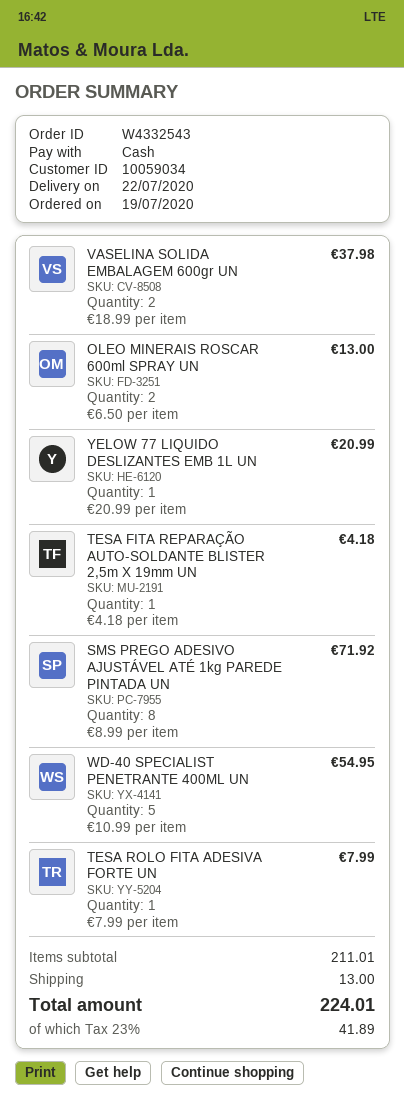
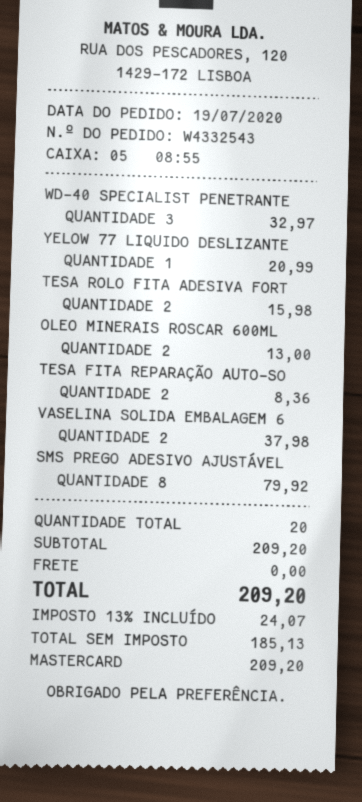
payment method: cash -> Mastercard
TESA FITA REPARAÇÃO AUTO-SOLDANTE BLISTER 2,5m X 19mm UN: 1 for 4.18 -> 2 for 8.36
SMS PREGO ADESIVO AJUSTÁVEL ATÉ 1kg PAREDE PINTADA UN: 8 for 71.92 -> 8 for 79.92
WD-40 SPECIALIST PENETRANTE 400ML UN: 5 for 54.95 -> 3 for 32.97
TESA ROLO FITA ADESIVA FORTE UN: 1 for 7.99 -> 2 for 15.98
subtotal: 211.01 -> 209.20
shipping: 13.00 -> 0.00
tax: 23% = 41.89 -> 13% = 24.07
total: 224.01 -> 209.20

